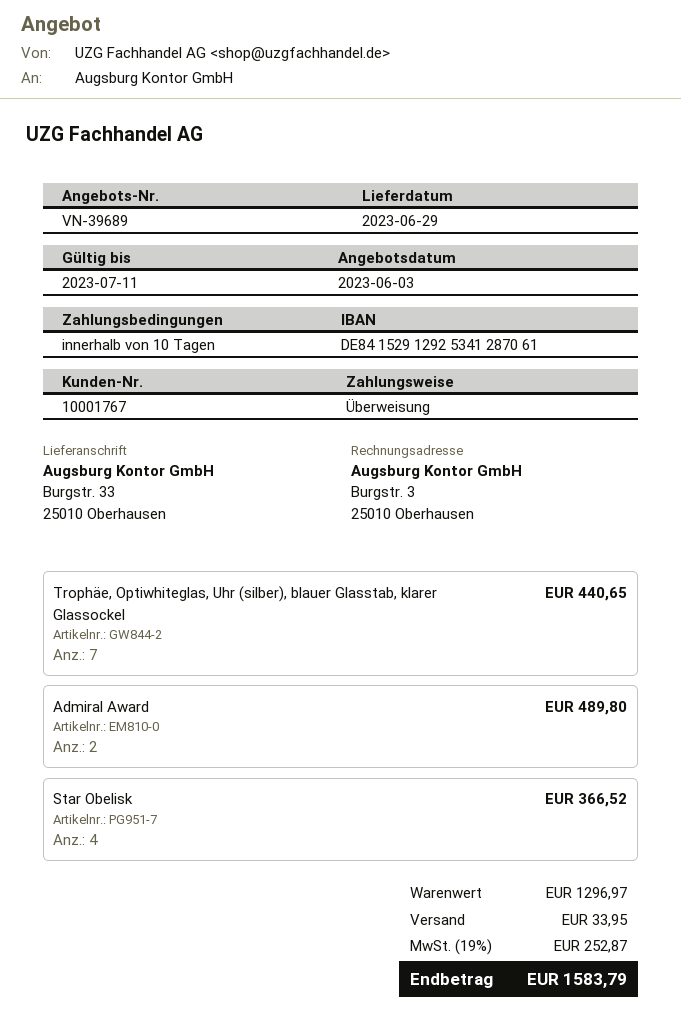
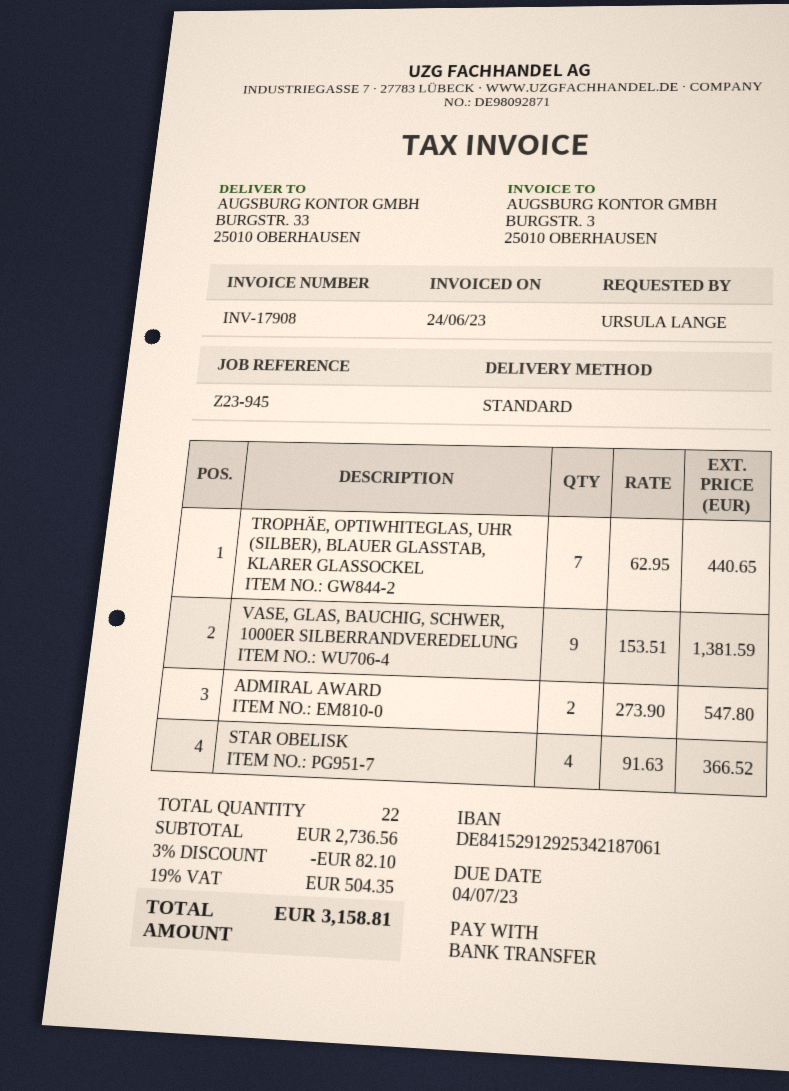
bank account: DE84152912925341287061 -> DE84152912925342187061
Admiral Award: 2 for 489.80 -> 2 for 547.80
VASE, GLAS, BAUCHIG, SCHWER, 1000ER SILBERRANDVEREDELUNG: none -> 9 for 1381.59
subtotal: 1296.97 -> 2736.56
discount: none -> 3% = 82.10
shipping: 33.95 -> none
tax: 19% = 252.87 -> 19% = 504.35
total: 1583.79 -> 3158.81

